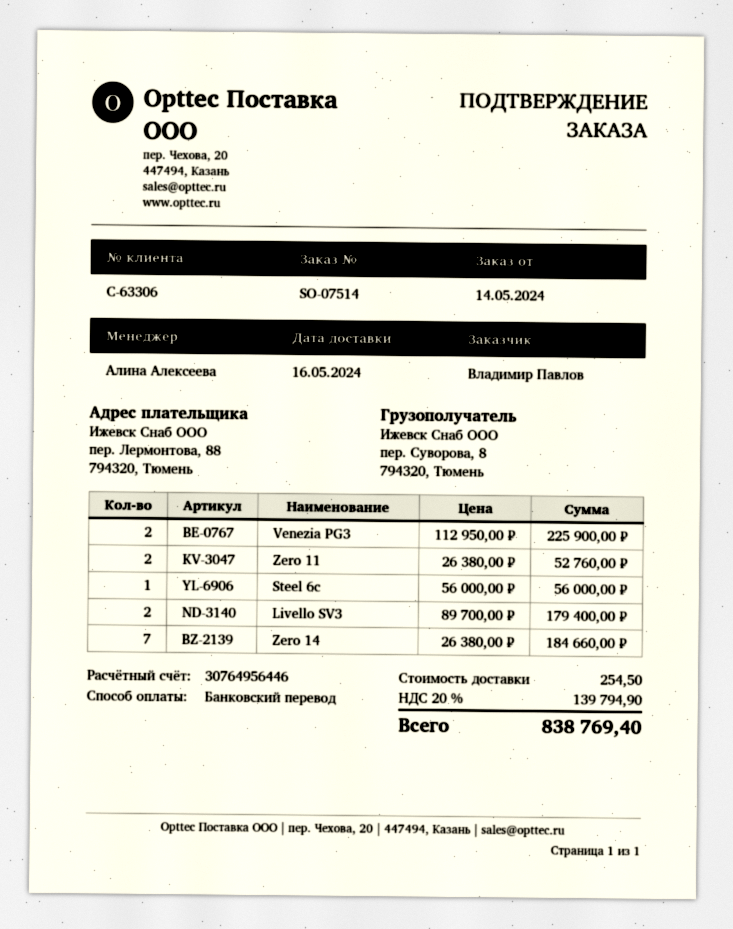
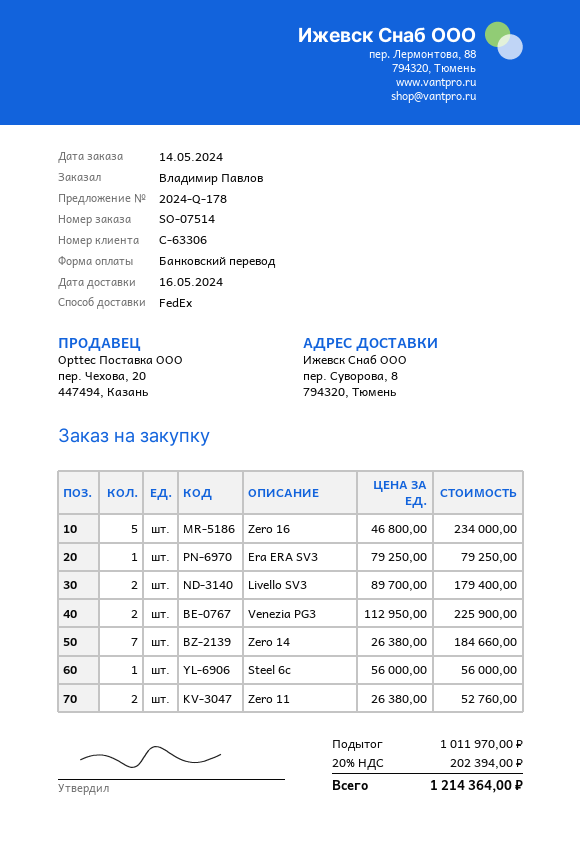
Zero 16: none -> 5 x 46800.00 = 234000.00
Era ERA SV3: none -> 1 x 79250.00 = 79250.00
shipping: 254.50 -> none
tax: 20% = 139794.90 -> 20% = 202394.00
total: 838769.40 -> 1214364.00

